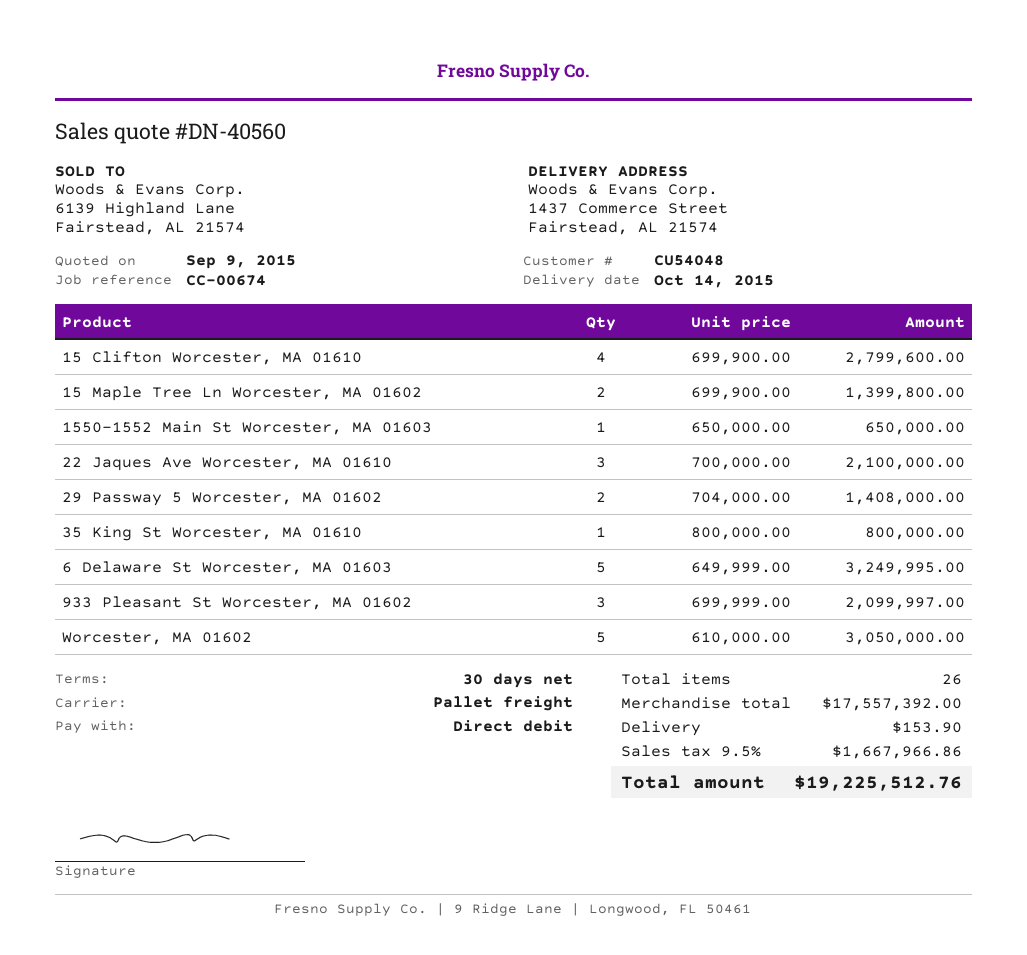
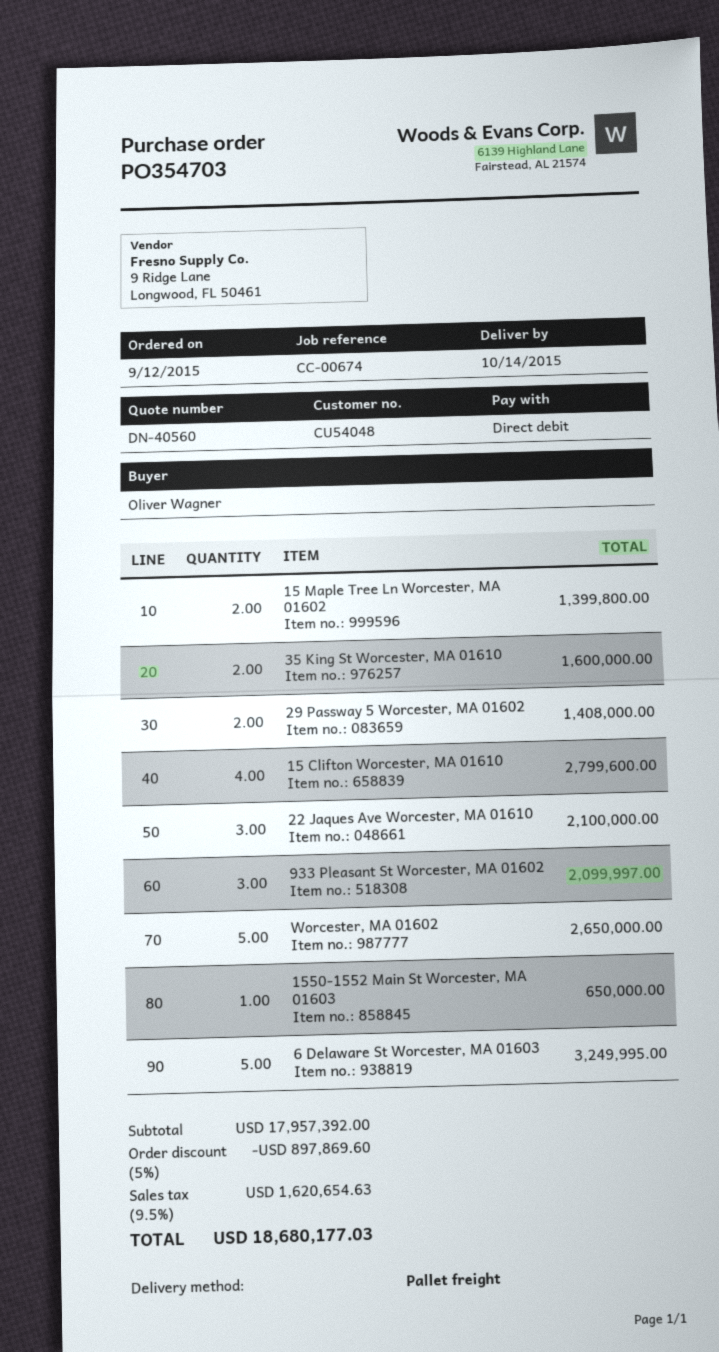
35 King St Worcester, MA 01610: 1 for 800000.00 -> 2 for 1600000.00
Worcester, MA 01602: 5 for 3050000.00 -> 5 for 2650000.00
subtotal: 17557392.00 -> 17957392.00
discount: none -> 5% = 897869.60
shipping: 153.90 -> none
tax: 9.5% = 1667966.86 -> 9.5% = 1620654.63
total: 19225512.76 -> 18680177.03

